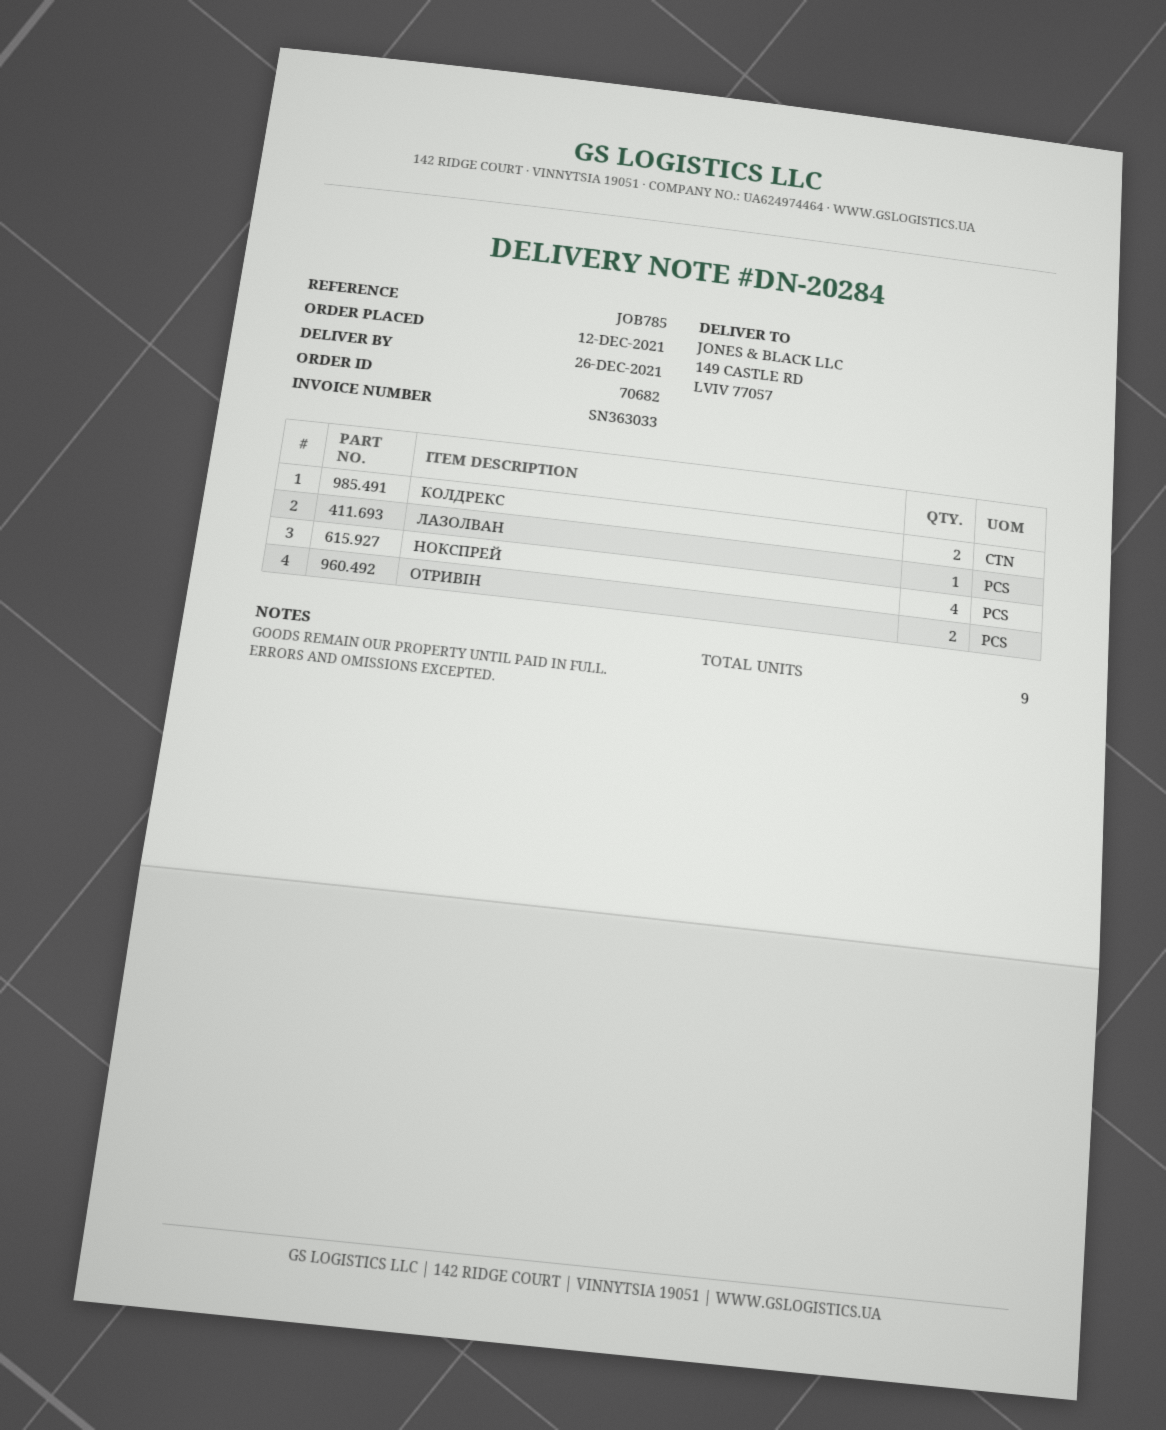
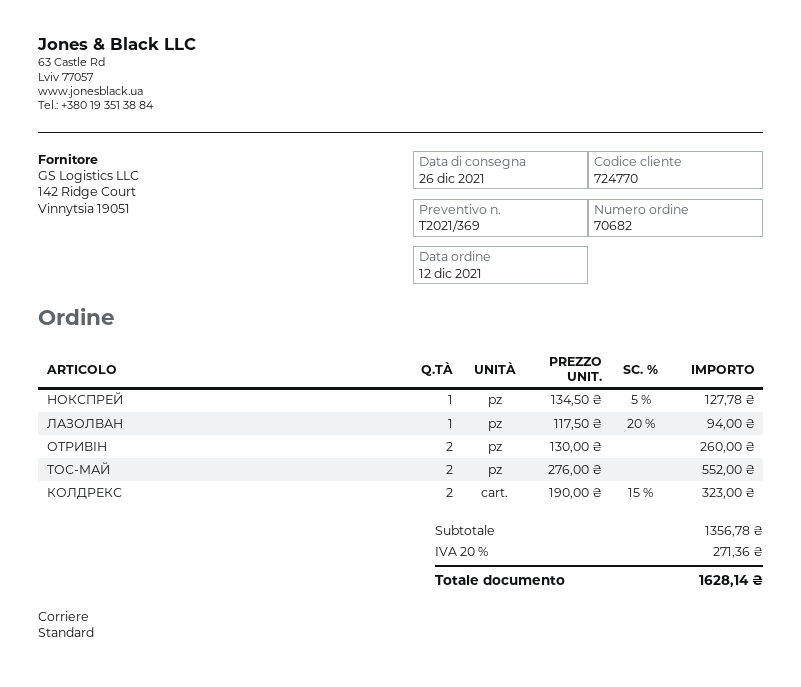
НОКСПРЕЙ: 4 -> 1
ТОС-МАЙ: none -> 2

